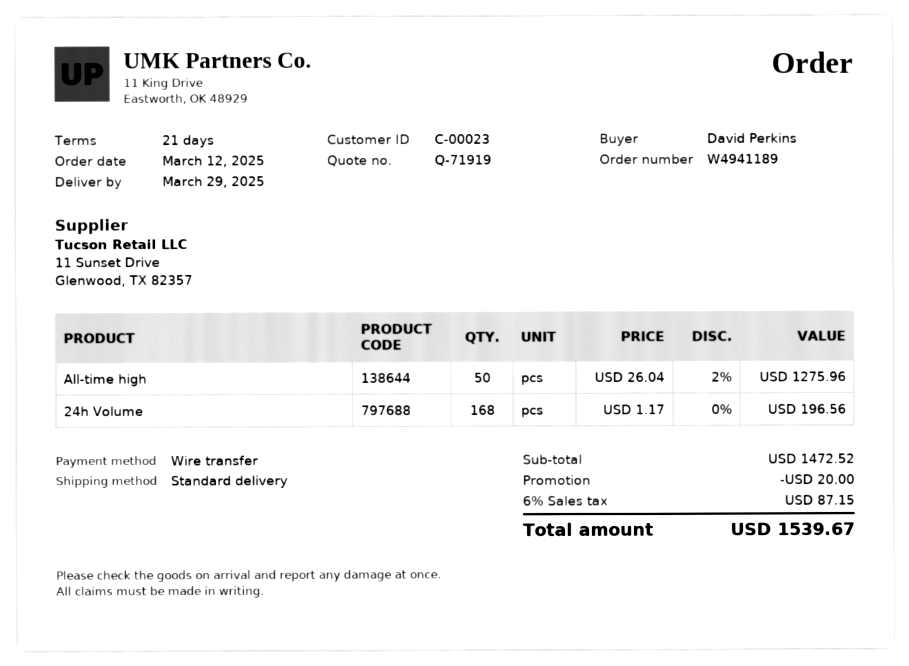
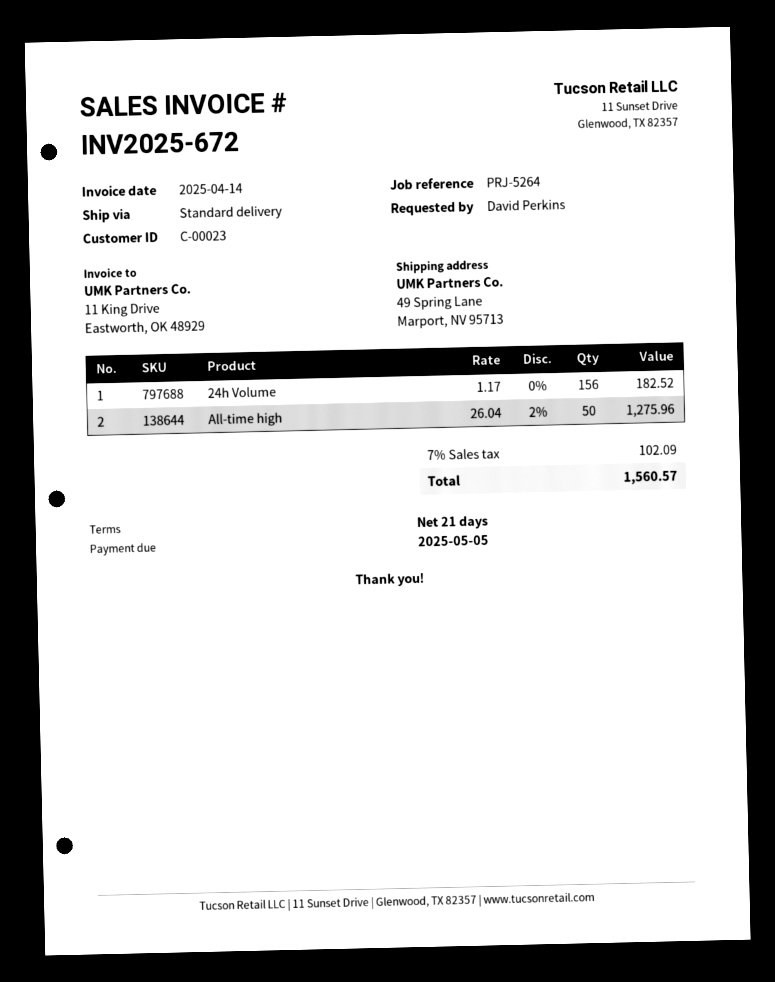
24h Volume: 168 x 1.17 = 196.56 -> 156 x 1.17 = 182.52
discount: 20.00 -> none
tax: 6% = 87.15 -> 7% = 102.09
total: 1539.67 -> 1560.57

